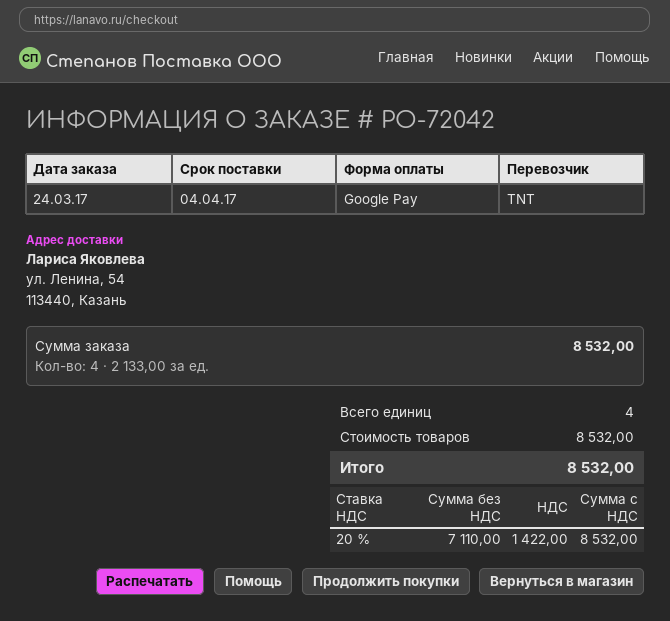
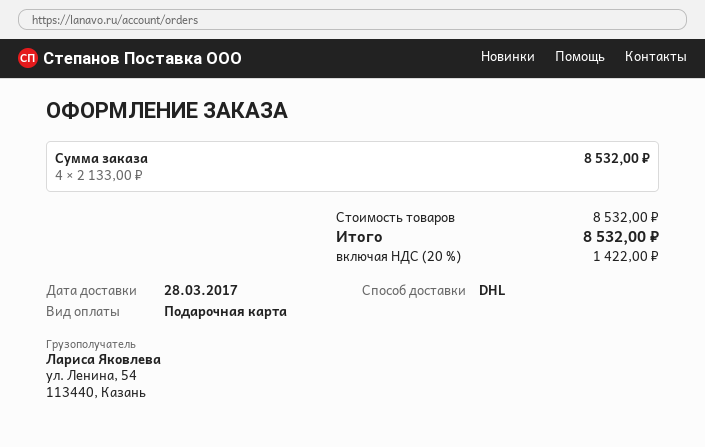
delivery date: 2017-04-04 -> 2017-03-28
payment method: Google Pay -> gift card
shipping method: TNT -> DHL

